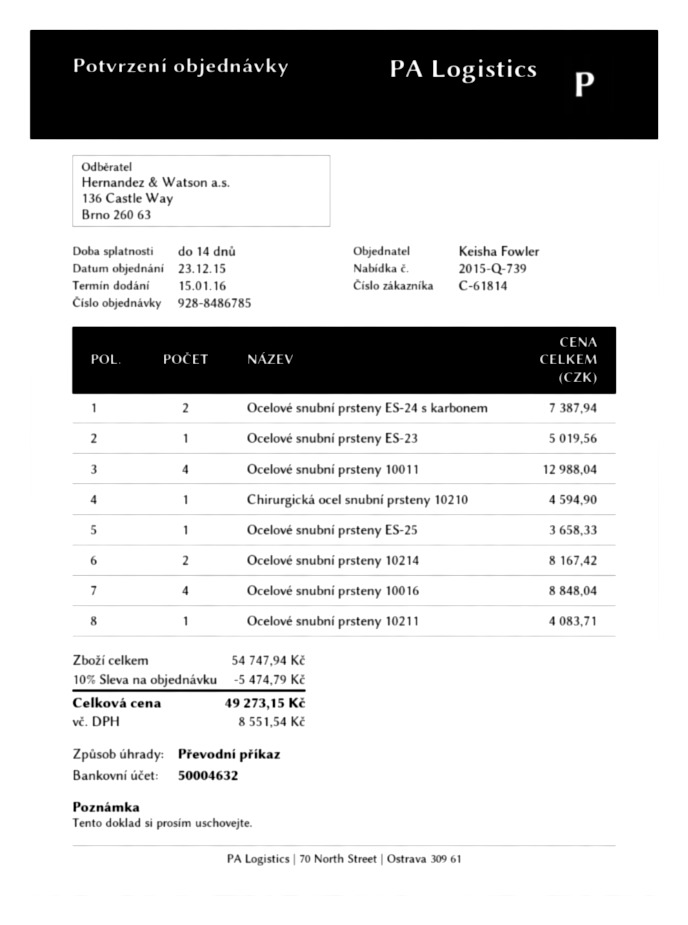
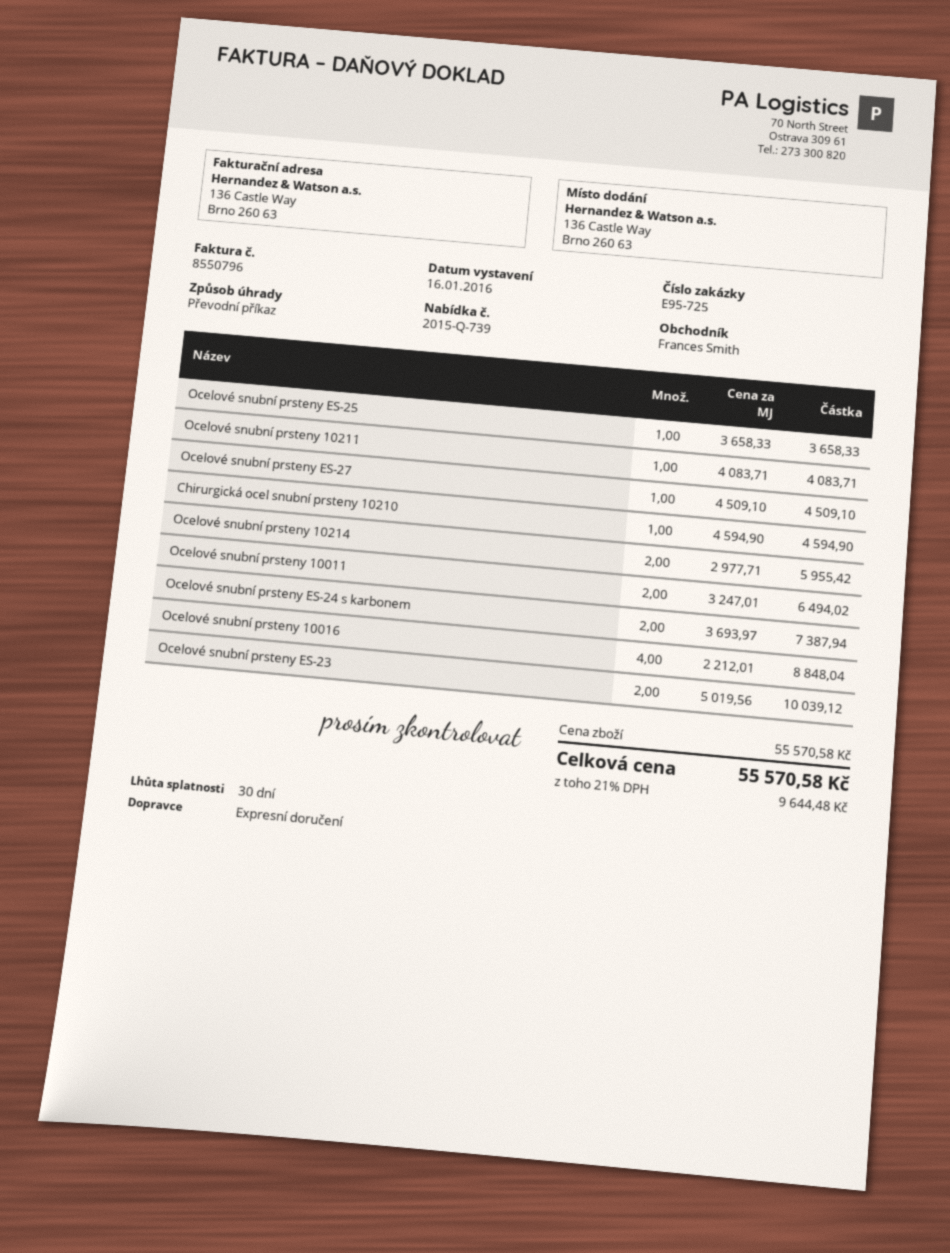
payment terms: 14 days -> 30 days
Ocelové snubní prsteny ES-23: 1 for 5019.56 -> 2 for 10039.12
Ocelové snubní prsteny 10011: 4 for 12988.04 -> 2 for 6494.02
Ocelové snubní prsteny 10214: 2 for 8167.42 -> 2 for 5955.42
Ocelové snubní prsteny ES-27: none -> 1 for 4509.10
subtotal: 54747.94 -> 55570.58
discount: 10% = 5474.79 -> none
tax: 8551.54 -> 9644.48
total: 49273.15 -> 55570.58

